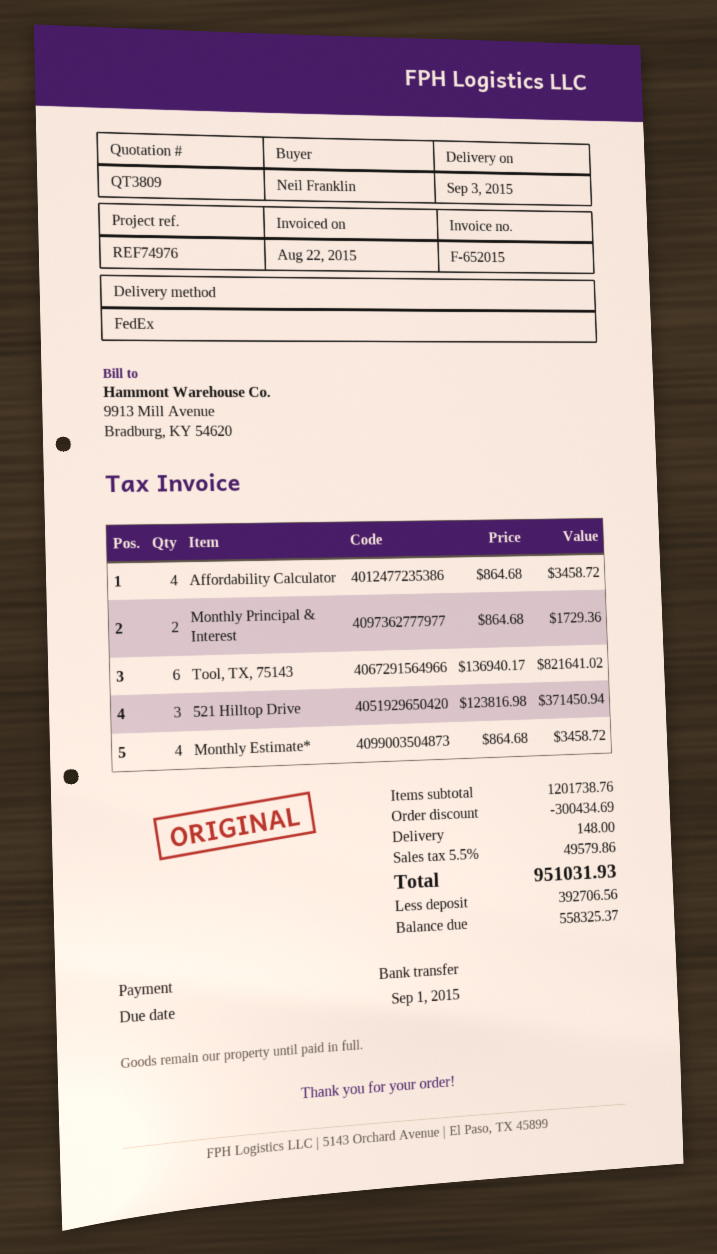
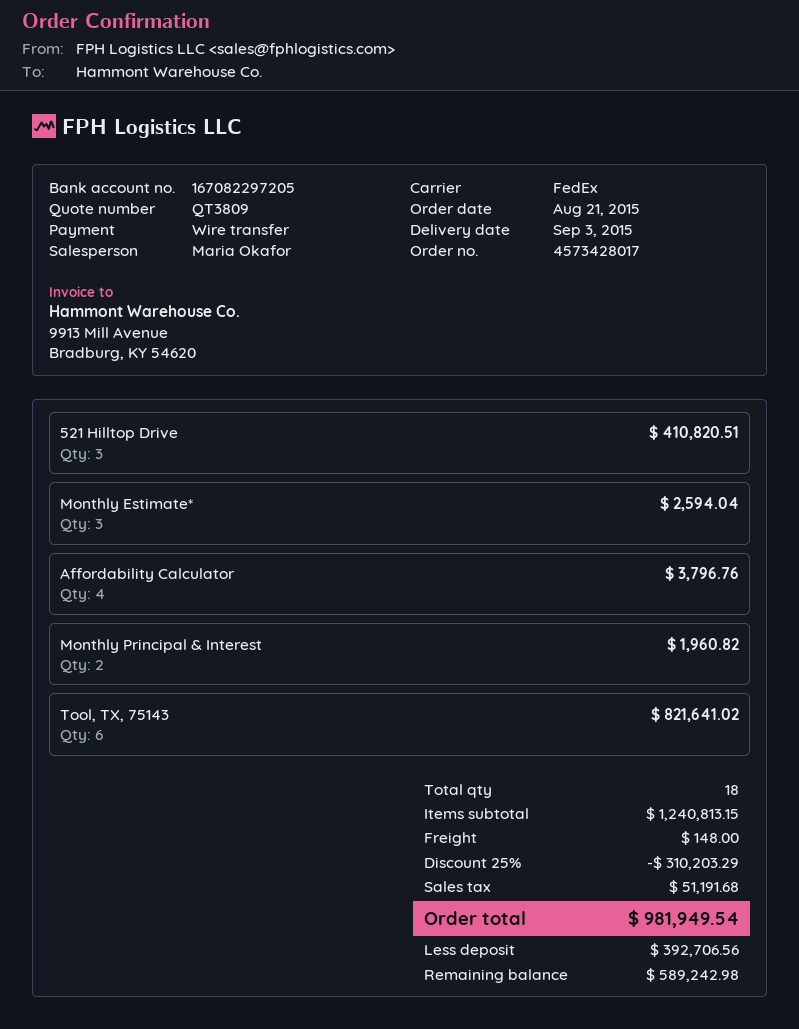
Affordability Calculator: 4 for 3458.72 -> 4 for 3796.76
Monthly Principal & Interest: 2 for 1729.36 -> 2 for 1960.82
521 Hilltop Drive: 3 for 371450.94 -> 3 for 410820.51
Monthly Estimate*: 4 for 3458.72 -> 3 for 2594.04
subtotal: 1201738.76 -> 1240813.15
discount: 300434.69 -> 310203.29
tax: 49579.86 -> 51191.68
total: 951031.93 -> 981949.54
balance: 558325.37 -> 589242.98

